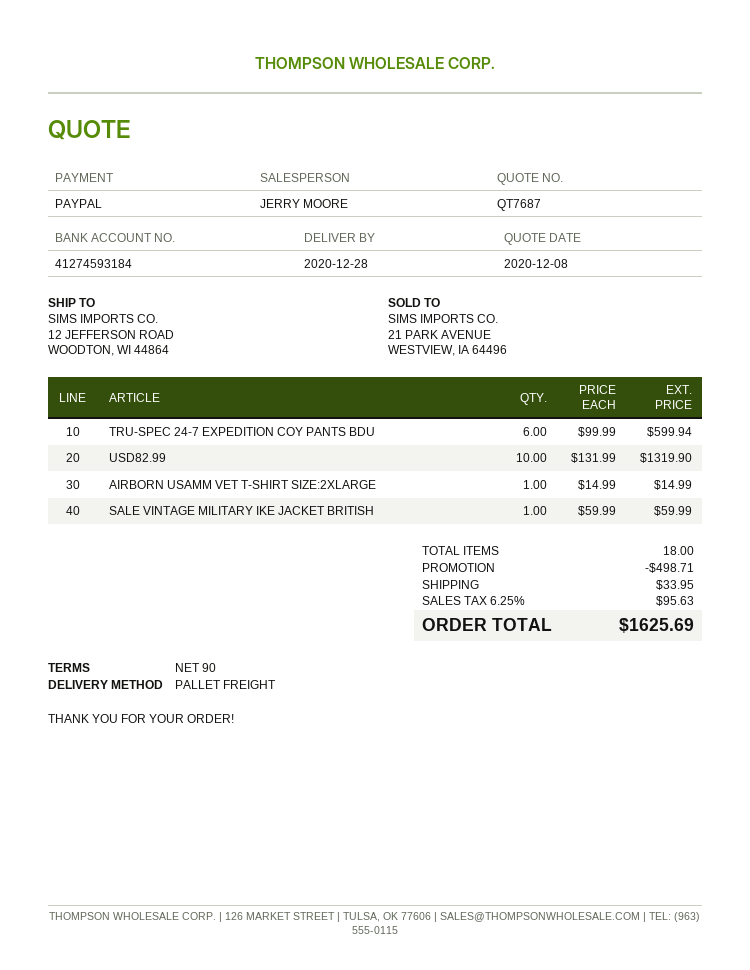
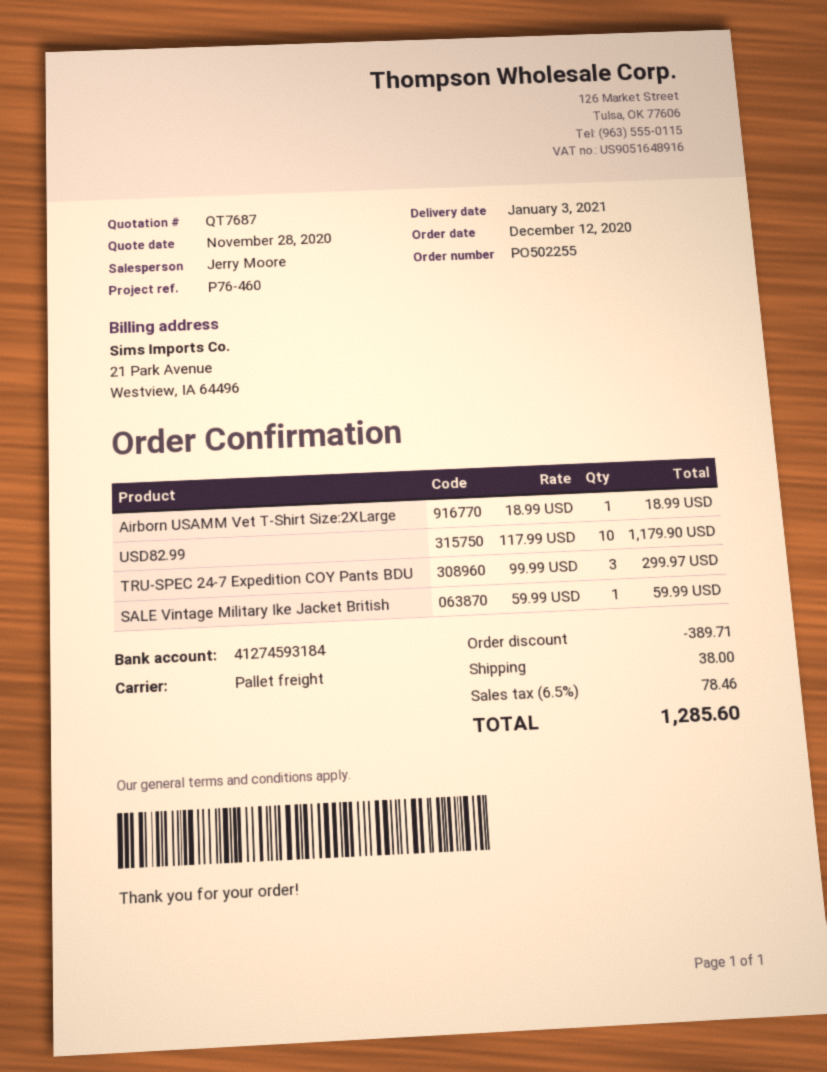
quote date: 2020-12-08 -> 2020-11-28
delivery date: 2020-12-28 -> 2021-01-03
TRU-SPEC 24-7 EXPEDITION COY PANTS BDU: 6 x 99.99 = 599.94 -> 3 x 99.99 = 299.97
USD82.99: 10 x 131.99 = 1319.90 -> 10 x 117.99 = 1179.90
AIRBORN USAMM VET T-SHIRT SIZE:2XLARGE: 1 x 14.99 = 14.99 -> 1 x 18.99 = 18.99
discount: 498.71 -> 389.71
shipping: 33.95 -> 38.00
tax: 6.25% = 95.63 -> 6.5% = 78.46
total: 1625.69 -> 1285.60

